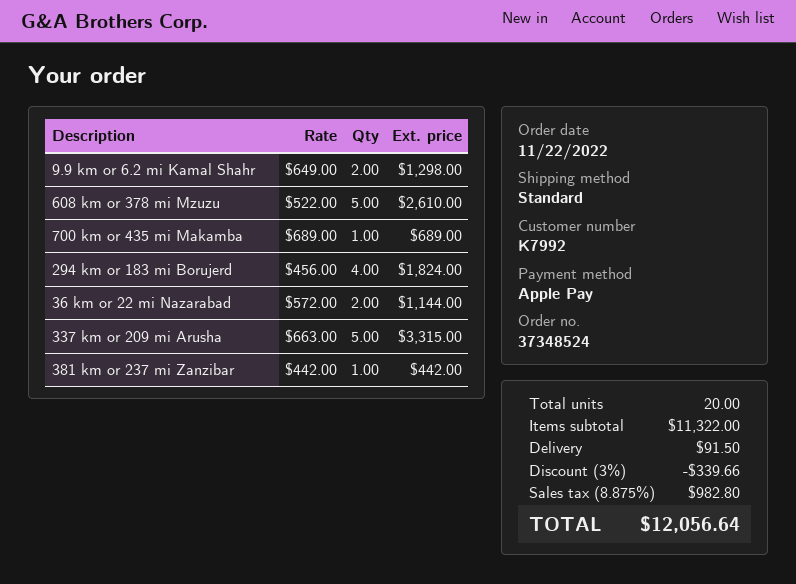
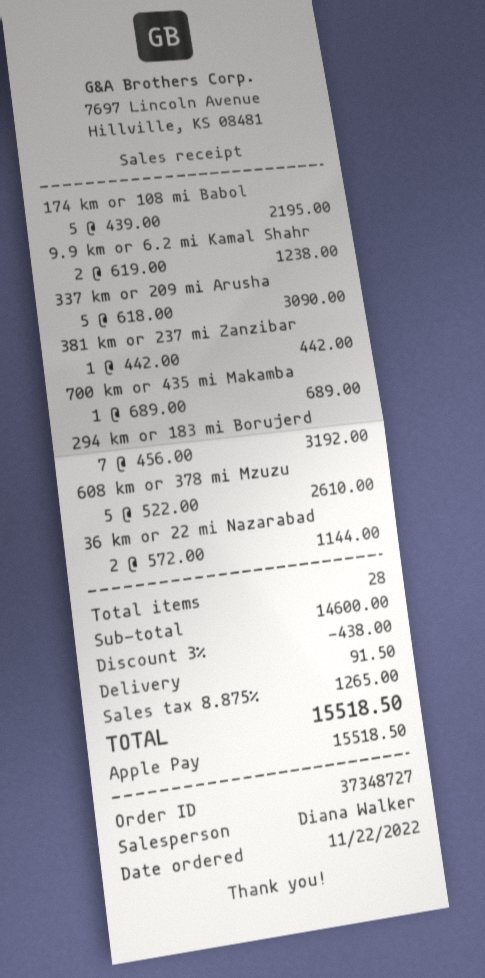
order number: 37348524 -> 37348727
9.9 km or 6.2 mi Kamal Shahr: 2 x 649.00 = 1298.00 -> 2 x 619.00 = 1238.00
294 km or 183 mi Borujerd: 4 x 456.00 = 1824.00 -> 7 x 456.00 = 3192.00
337 km or 209 mi Arusha: 5 x 663.00 = 3315.00 -> 5 x 618.00 = 3090.00
174 km or 108 mi Babol: none -> 5 x 439.00 = 2195.00
total quantity: 20 -> 28
subtotal: 11322.00 -> 14600.00
discount: 3% = 339.66 -> 3% = 438.00
tax: 8.875% = 982.80 -> 8.875% = 1265.00
total: 12056.64 -> 15518.50

